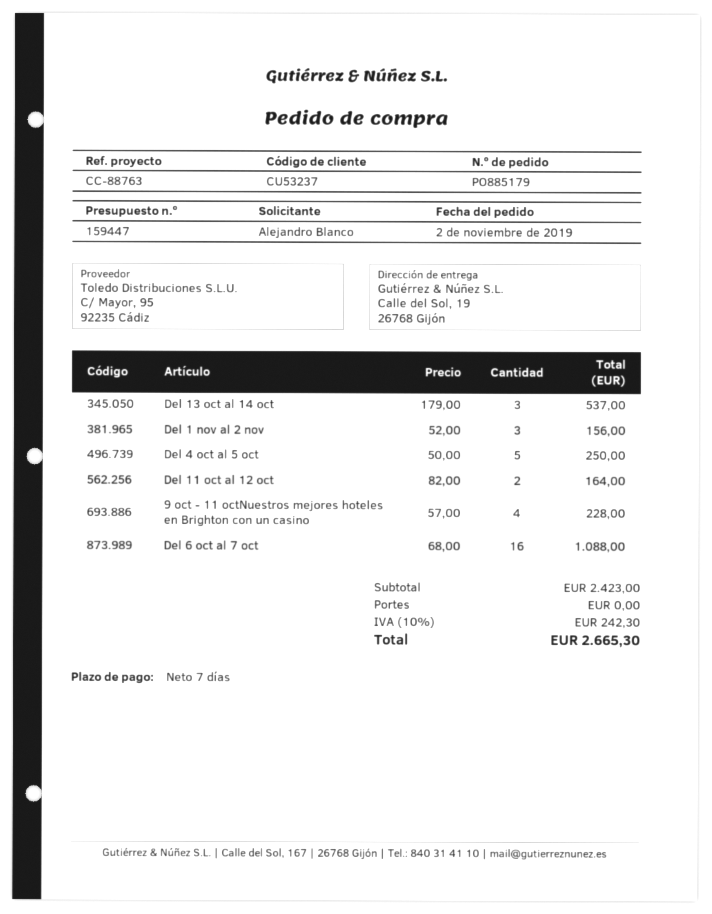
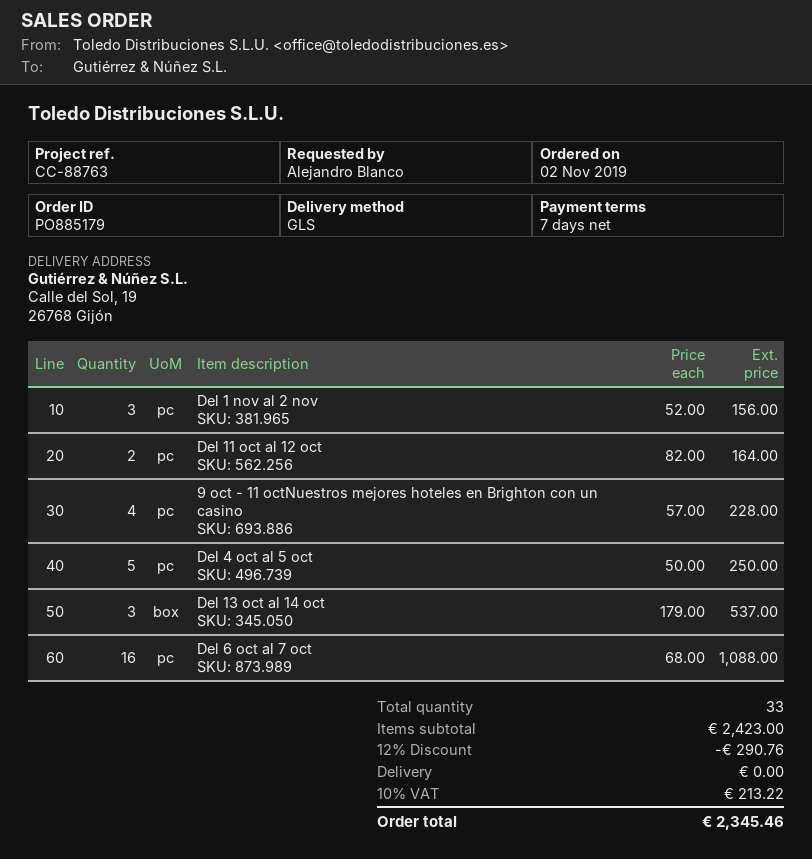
discount: none -> 12% = 290.76
tax: 10% = 242.30 -> 10% = 213.22
total: 2665.30 -> 2345.46

